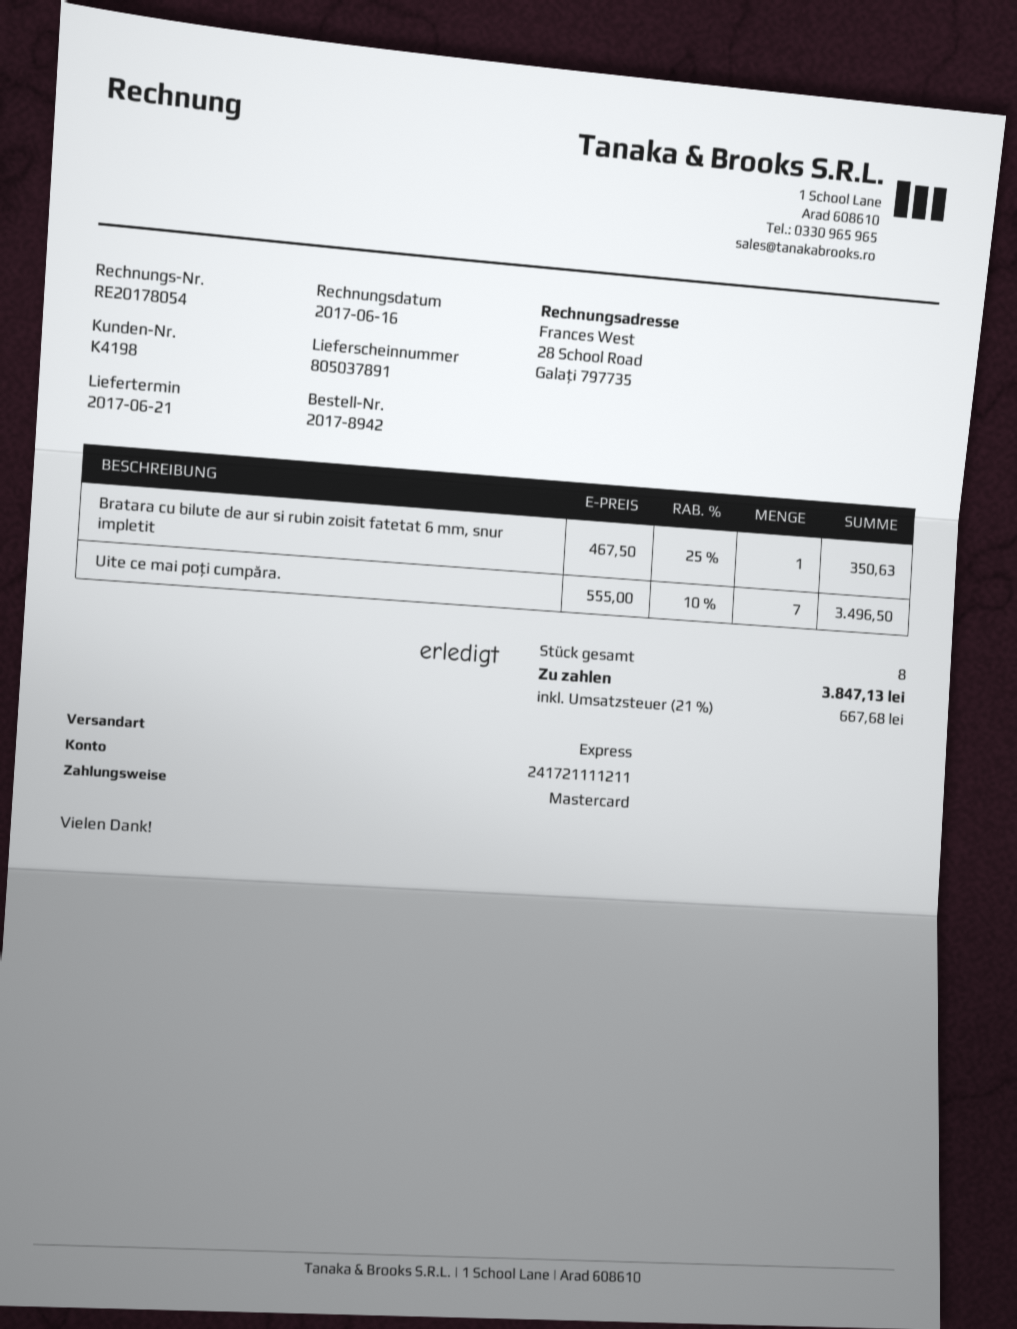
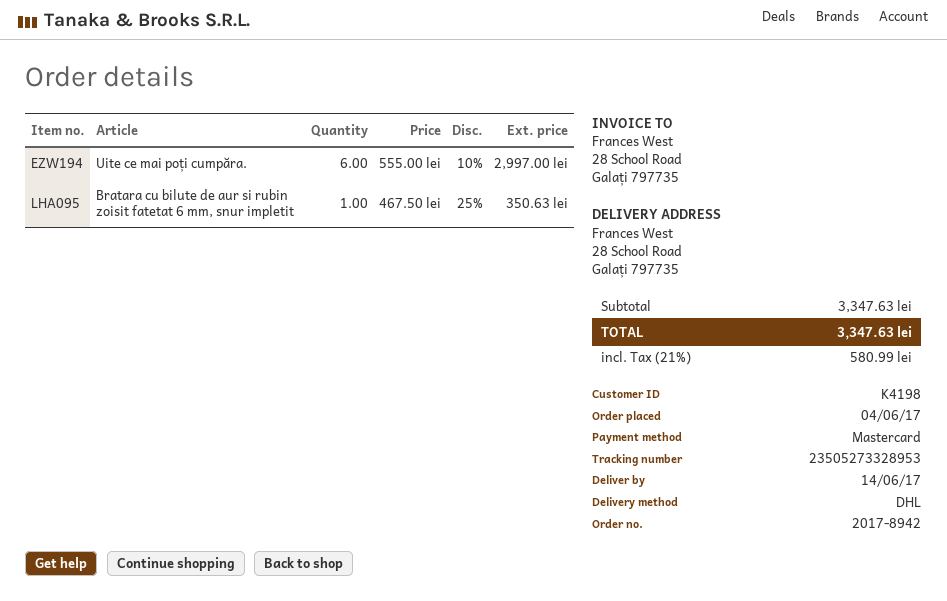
delivery date: 2017-06-21 -> 2017-06-14
shipping method: express -> DHL
Uite ce mai poți cumpăra.: 7 x 555.00 - 10% = 3496.50 -> 6 x 555.00 - 10% = 2997.00
tax: 21% = 667.68 -> 21% = 580.99
total: 3847.13 -> 3347.63

